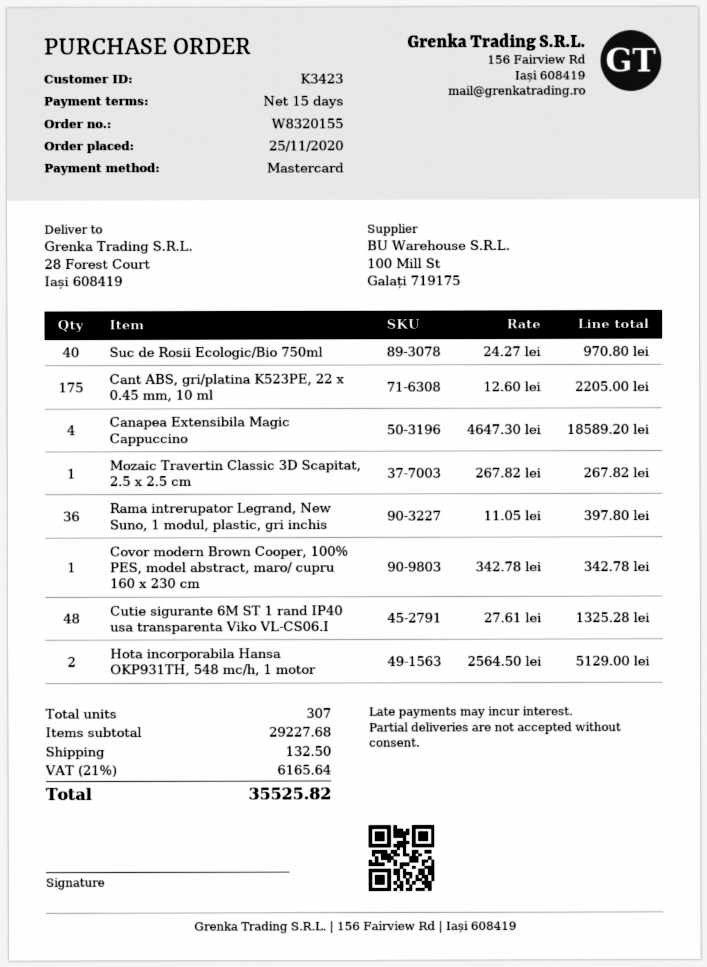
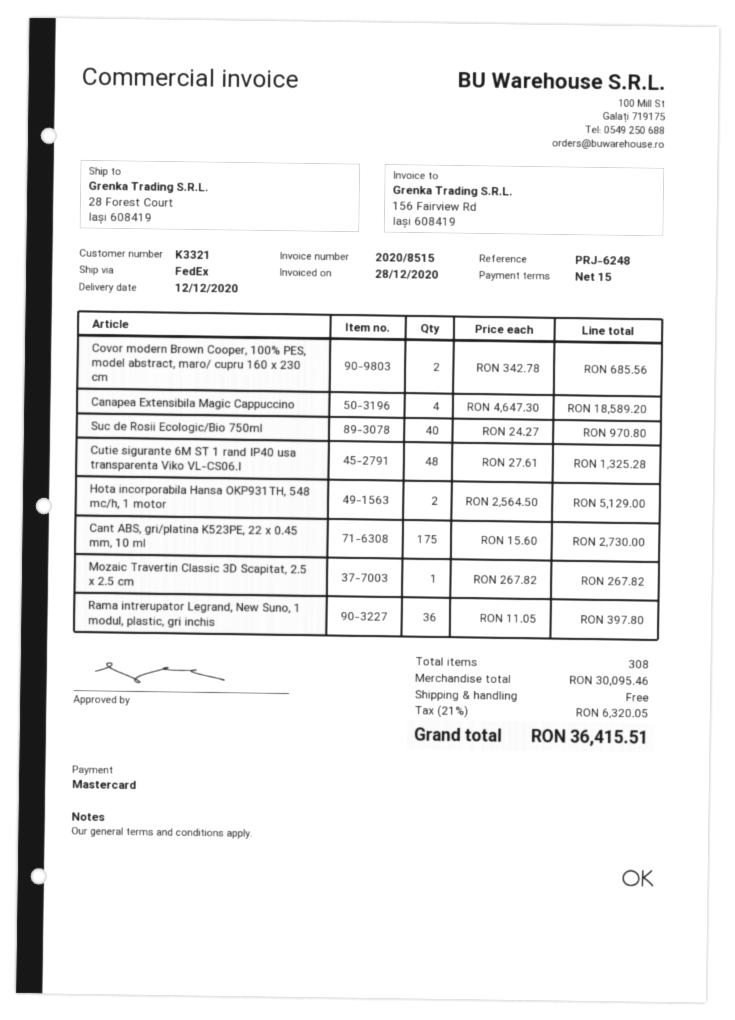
customer number: K3423 -> K3321
Cant ABS, gri/platina K523PE, 22 x 0.45 mm, 10 ml: 175 x 12.60 = 2205.00 -> 175 x 15.60 = 2730.00
Covor modern Brown Cooper, 100% PES, model abstract, maro/ cupru 160 x 230 cm: 1 x 342.78 = 342.78 -> 2 x 342.78 = 685.56
total quantity: 307 -> 308
subtotal: 29227.68 -> 30095.46
shipping: 132.50 -> 0.00
tax: 21% = 6165.64 -> 21% = 6320.05
total: 35525.82 -> 36415.51

